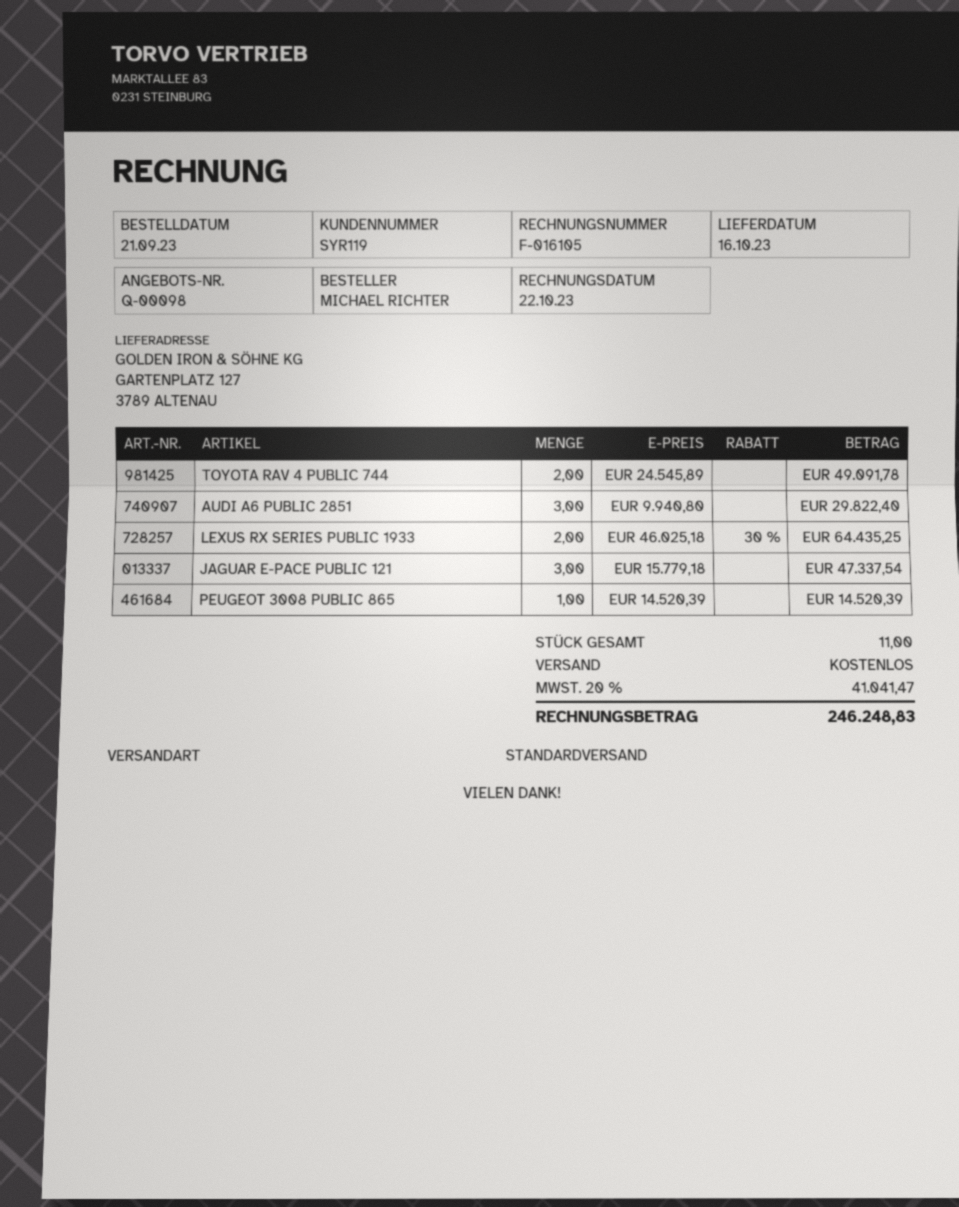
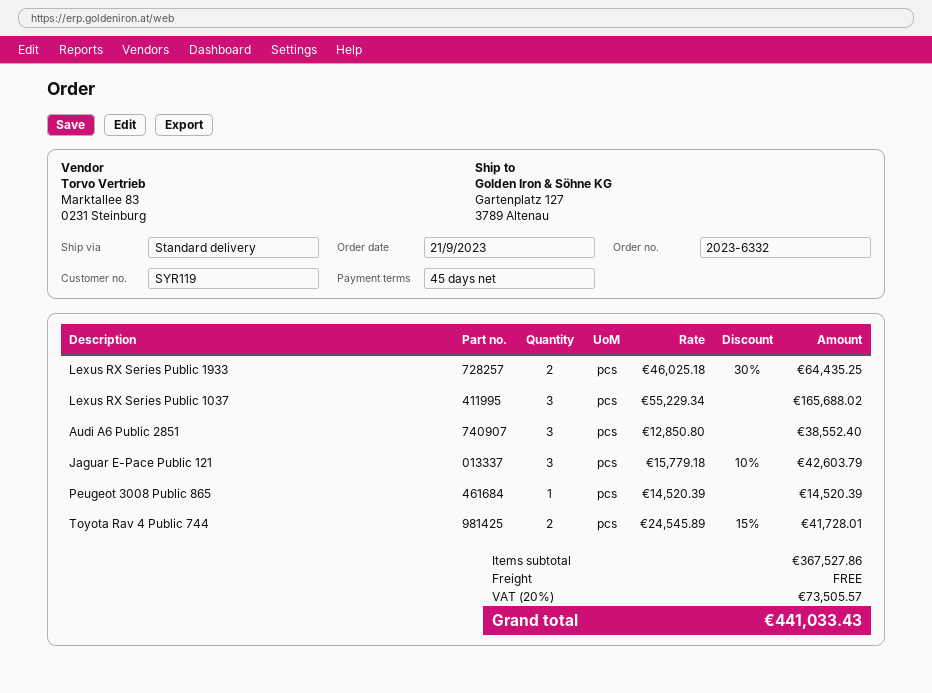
TOYOTA RAV 4 PUBLIC 744: 2 x 24545.89 = 49091.78 -> 2 x 24545.89 - 15% = 41728.01
AUDI A6 PUBLIC 2851: 3 x 9940.80 = 29822.40 -> 3 x 12850.80 = 38552.40
JAGUAR E-PACE PUBLIC 121: 3 x 15779.18 = 47337.54 -> 3 x 15779.18 - 10% = 42603.79
Lexus RX Series Public 1037: none -> 3 x 55229.34 = 165688.02
tax: 20% = 41041.47 -> 20% = 73505.57
total: 246248.83 -> 441033.43

